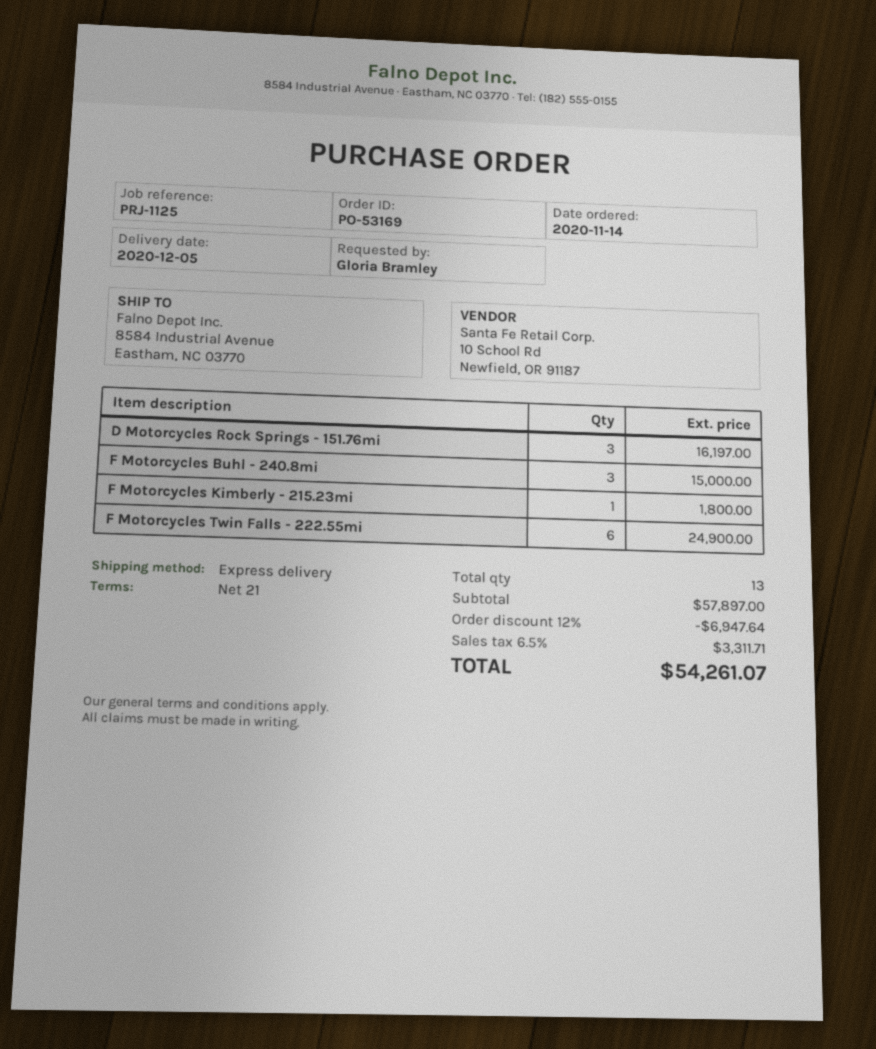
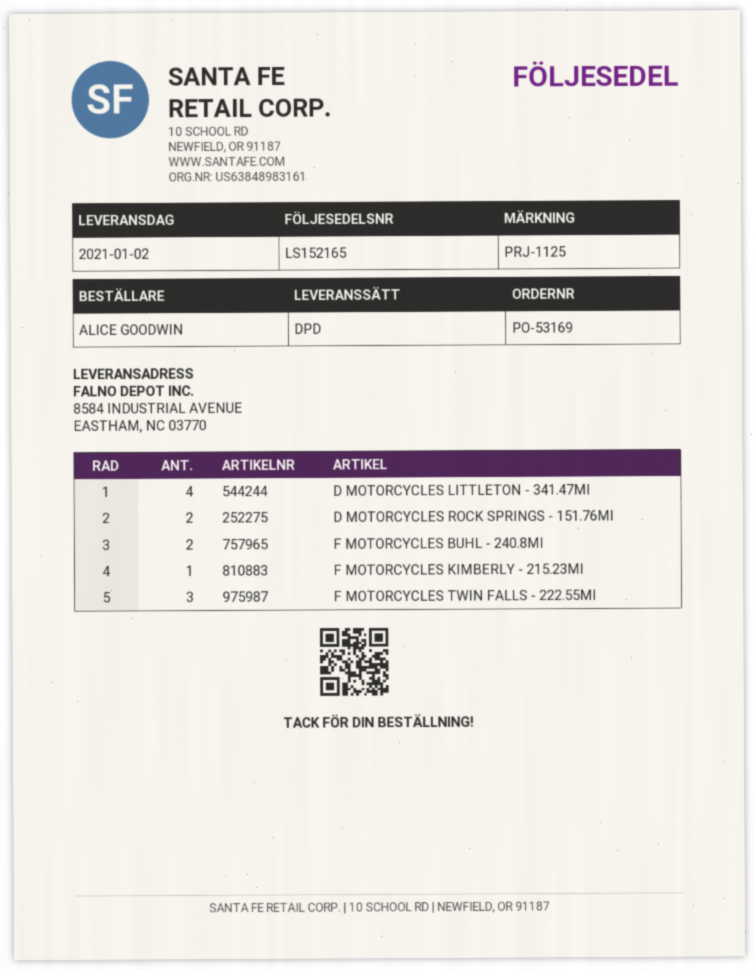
delivery date: 2020-12-05 -> 2021-01-02
ordered by: Gloria Bramley -> ALICE GOODWIN
shipping method: express -> DPD
D Motorcycles Rock Springs - 151.76mi: 3 -> 2
F Motorcycles Buhl - 240.8mi: 3 -> 2
F Motorcycles Twin Falls - 222.55mi: 6 -> 3
D MOTORCYCLES LITTLETON - 341.47MI: none -> 4

